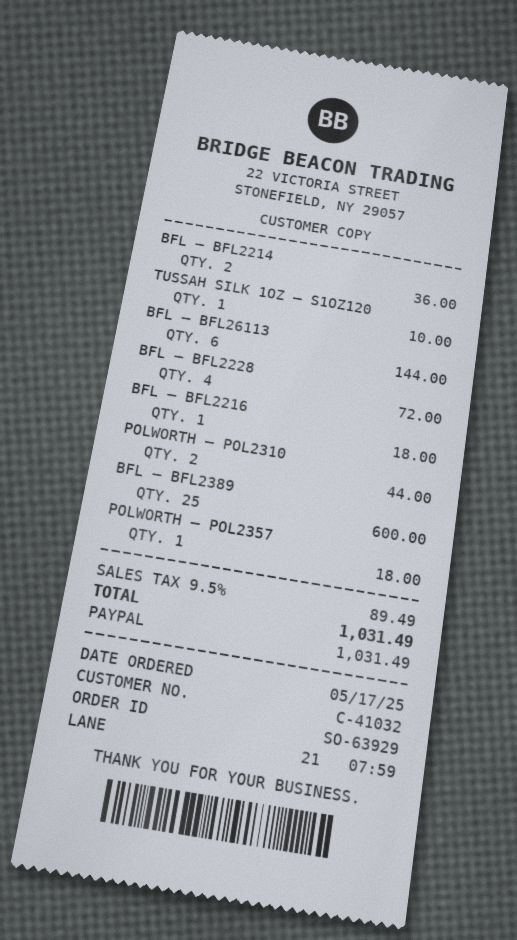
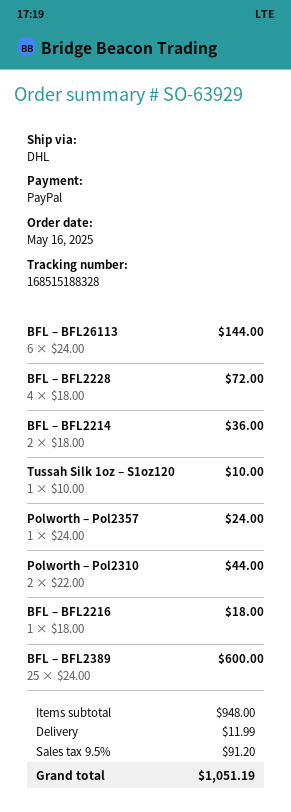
order date: 2025-05-17 -> 2025-05-16
POLWORTH – POL2357: 1 for 18.00 -> 1 for 24.00
shipping: none -> 11.99
tax: 9.5% = 89.49 -> 9.5% = 91.20
total: 1031.49 -> 1051.19

